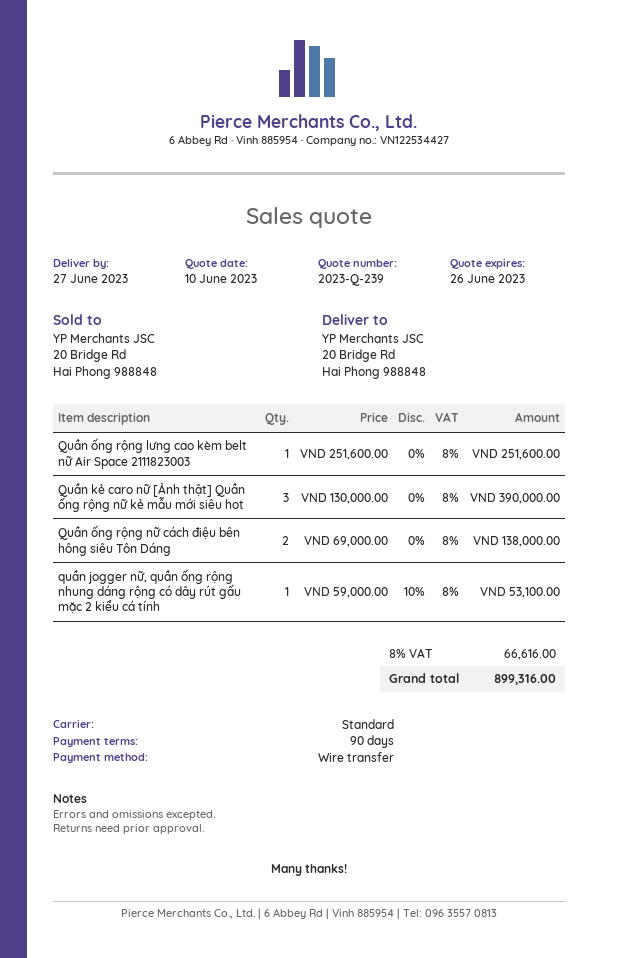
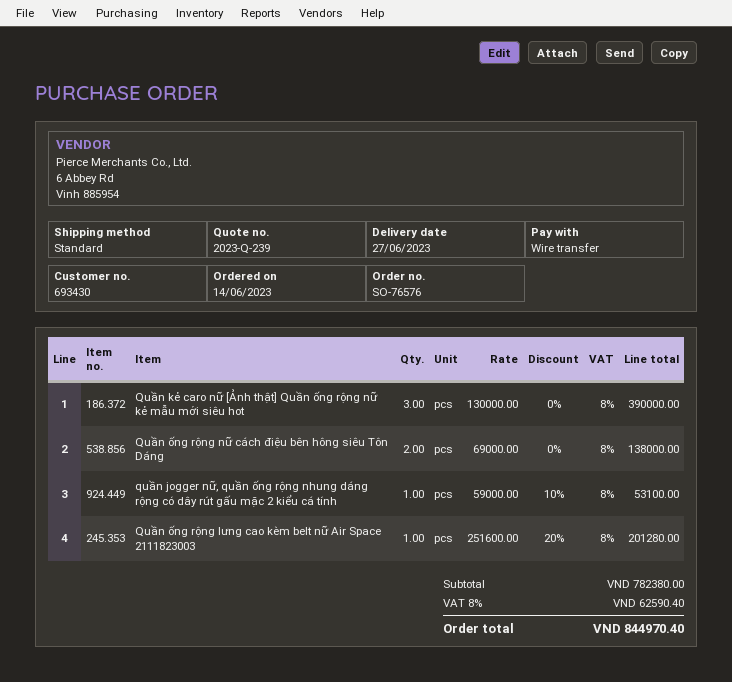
Quần ống rộng lưng cao kèm belt nữ Air Space 2111823003: 1 x 251600.00 = 251600.00 -> 1 x 251600.00 - 20% = 201280.00
tax: 8% = 66616.00 -> 8% = 62590.40
total: 899316.00 -> 844970.40

